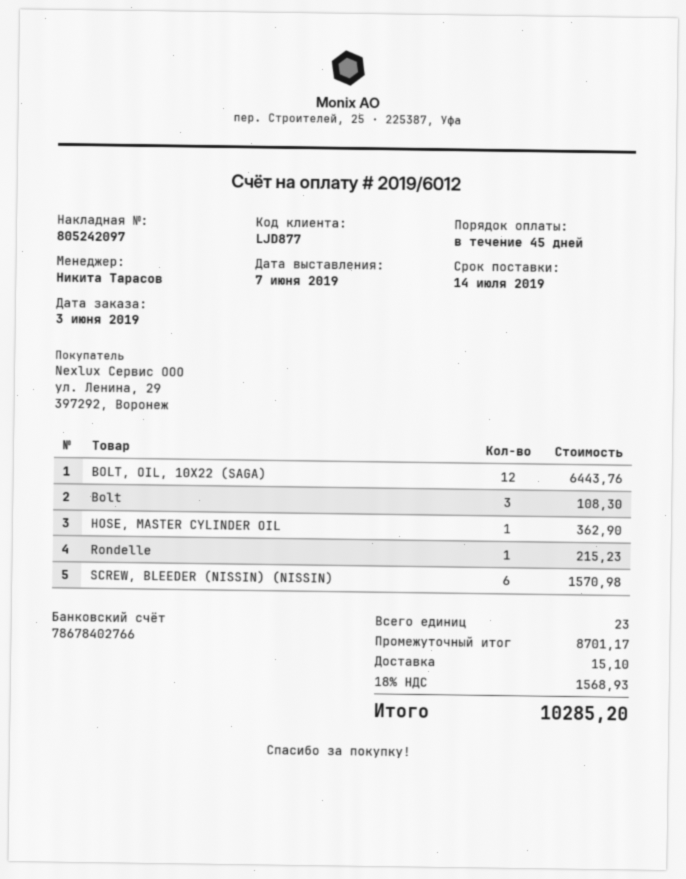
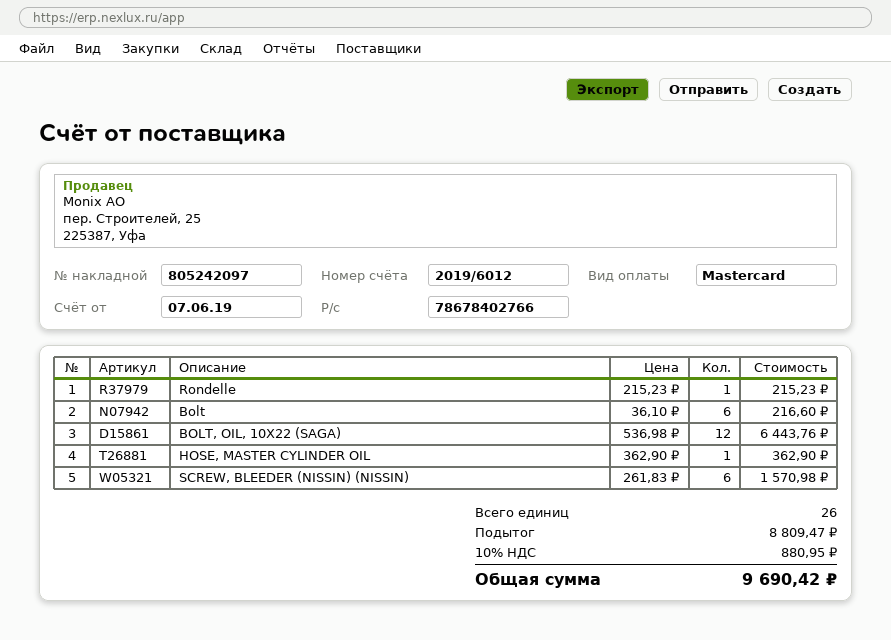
Bolt: 3 for 108.30 -> 6 for 216.60
total quantity: 23 -> 26
subtotal: 8701.17 -> 8809.47
shipping: 15.10 -> none
tax: 18% = 1568.93 -> 10% = 880.95
total: 10285.20 -> 9690.42

